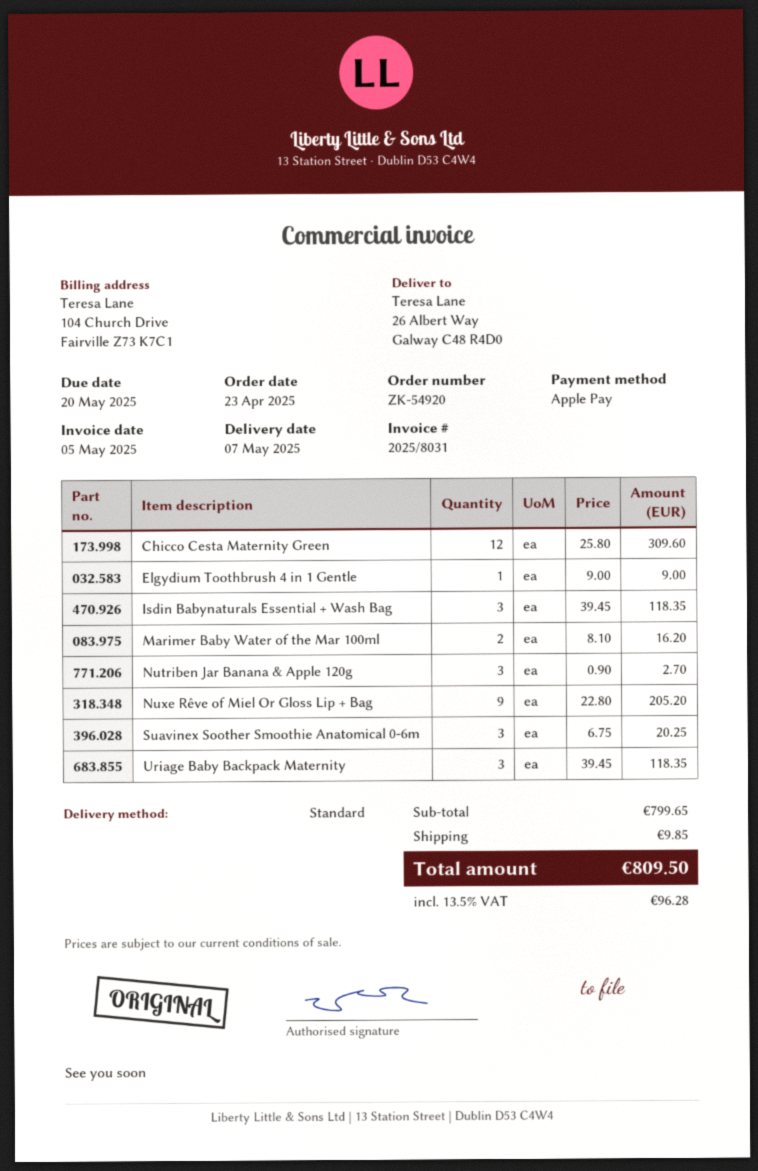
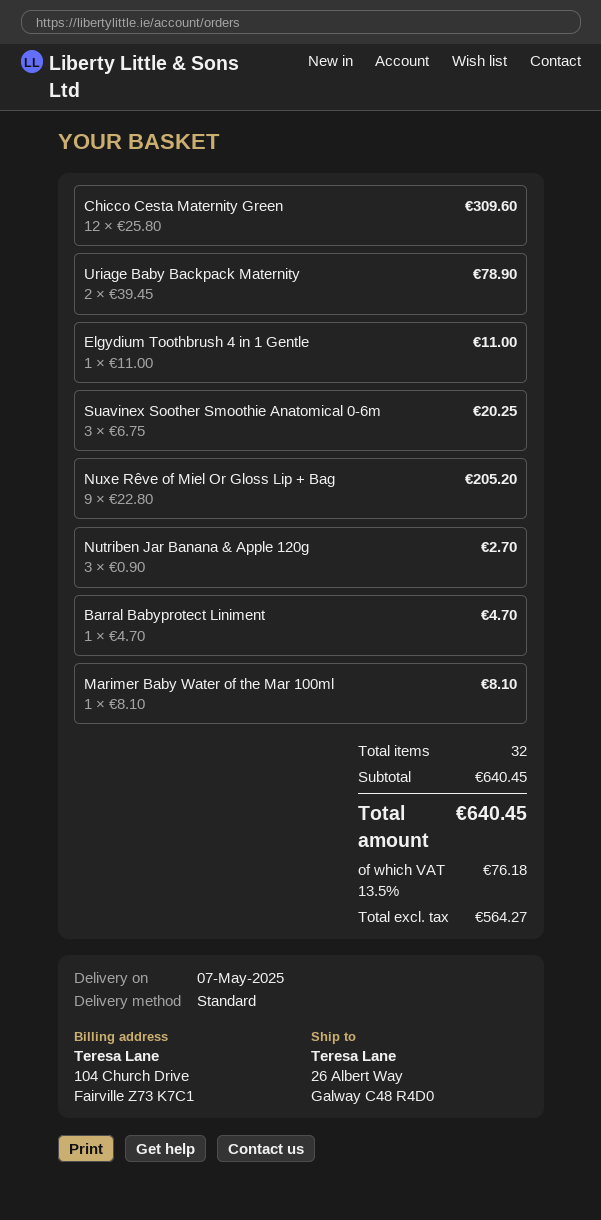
Elgydium Toothbrush 4 in 1 Gentle: 1 x 9.00 = 9.00 -> 1 x 11.00 = 11.00
Isdin Babynaturals Essential + Wash Bag: 3 x 39.45 = 118.35 -> none
Marimer Baby Water of the Mar 100ml: 2 x 8.10 = 16.20 -> 1 x 8.10 = 8.10
Uriage Baby Backpack Maternity: 3 x 39.45 = 118.35 -> 2 x 39.45 = 78.90
Barral Babyprotect Liniment: none -> 1 x 4.70 = 4.70
subtotal: 799.65 -> 640.45
shipping: 9.85 -> none
tax: 13.5% = 96.28 -> 13.5% = 76.18
total: 809.50 -> 640.45

